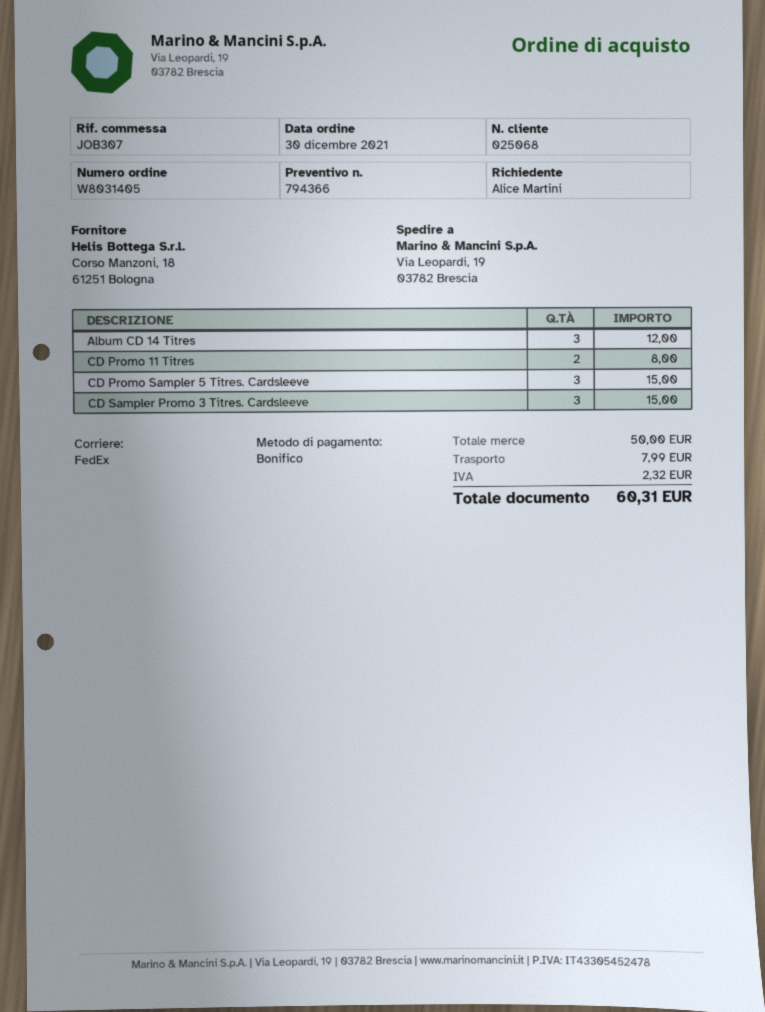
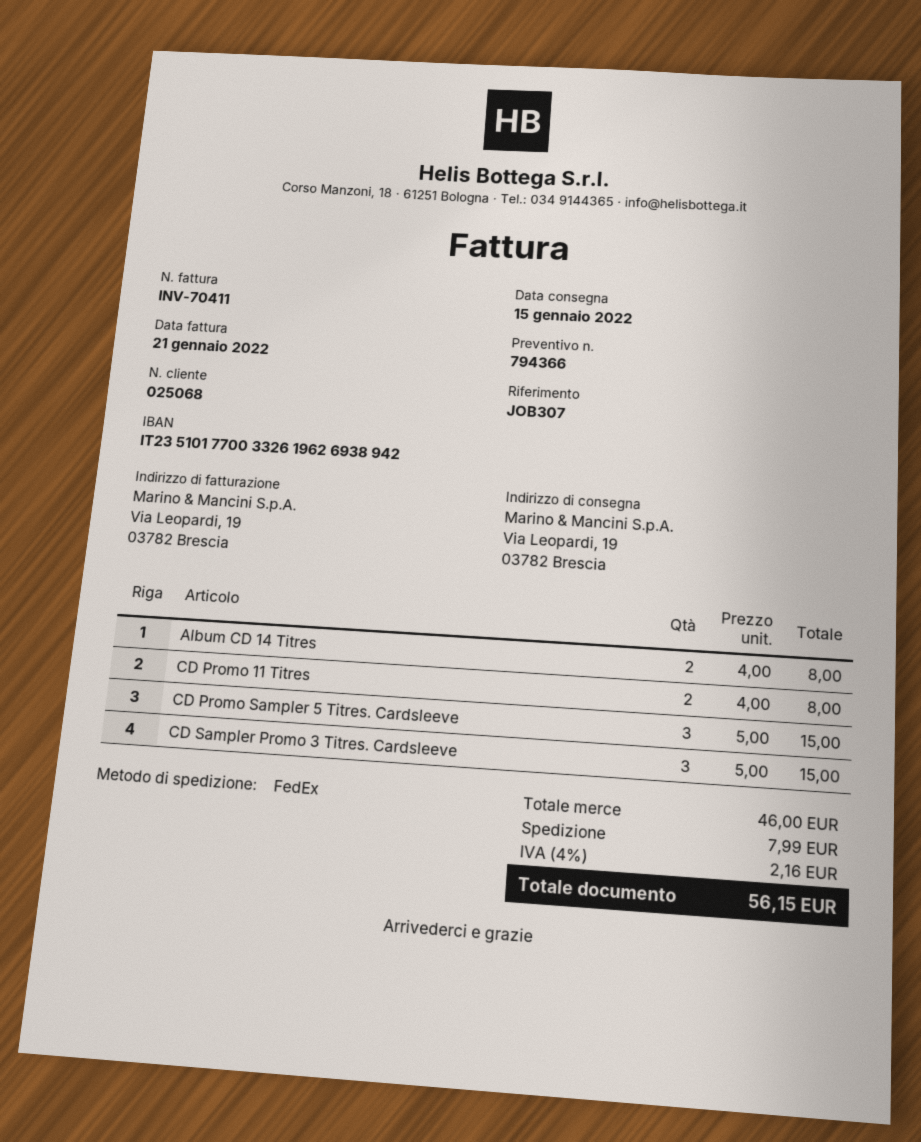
Album CD 14 Titres: 3 for 12.00 -> 2 for 8.00
subtotal: 50.00 -> 46.00
tax: 2.32 -> 2.16
total: 60.31 -> 56.15

